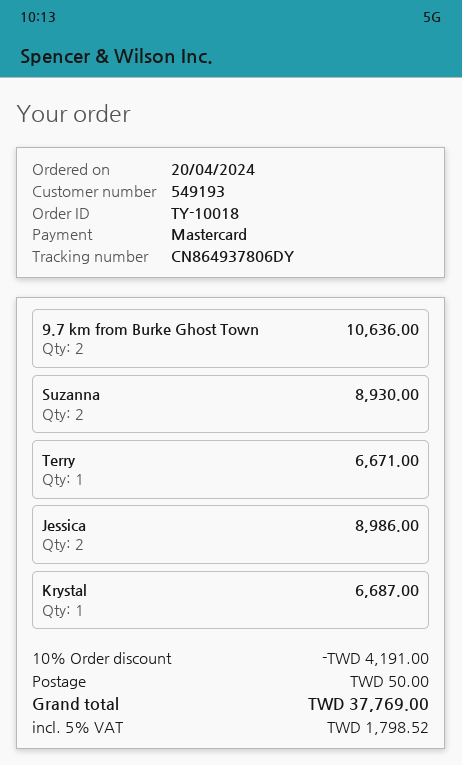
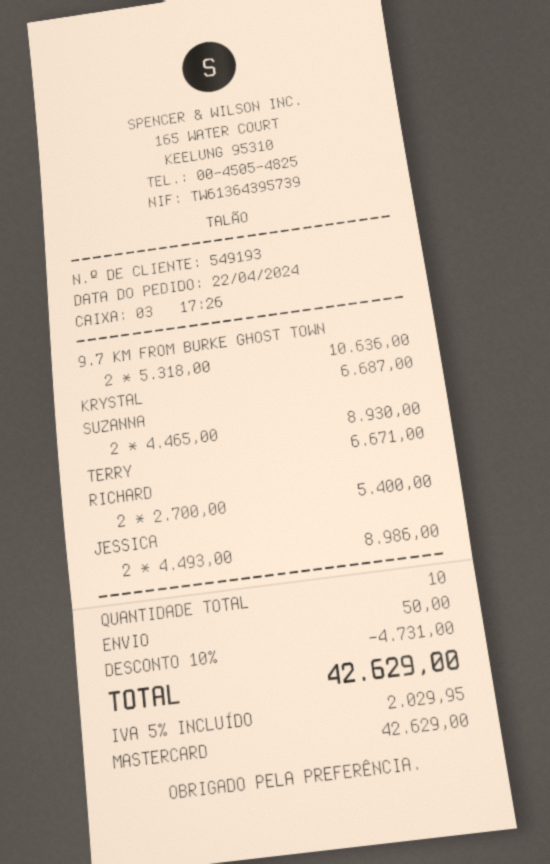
order date: 2024-04-20 -> 2024-04-22
RICHARD: none -> 2 for 5400.00
discount: 10% = 4191.00 -> 10% = 4731.00
tax: 5% = 1798.52 -> 5% = 2029.95
total: 37769.00 -> 42629.00

